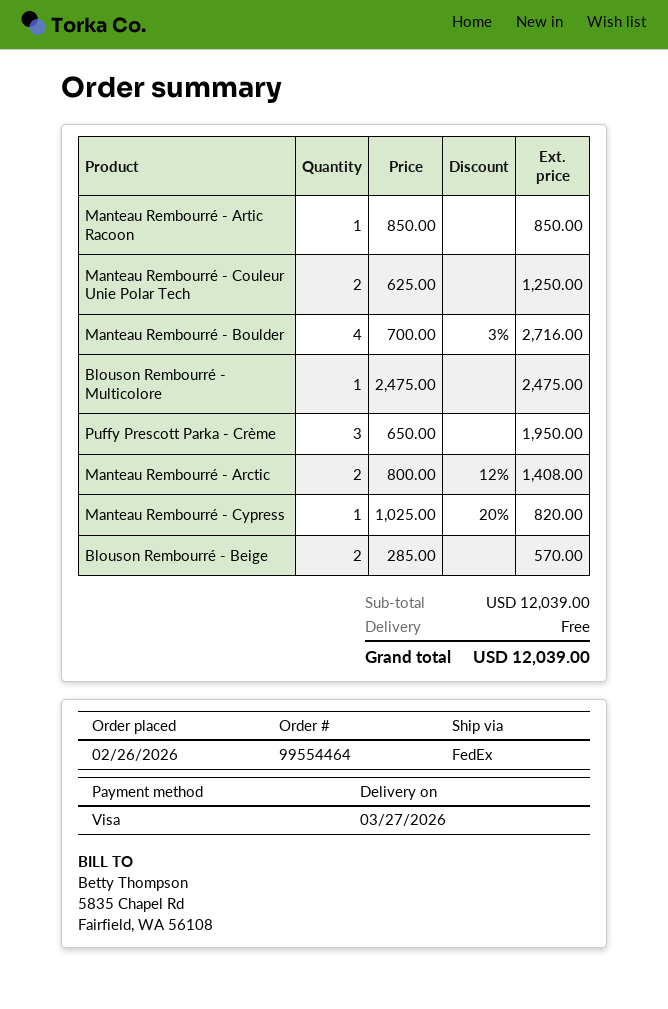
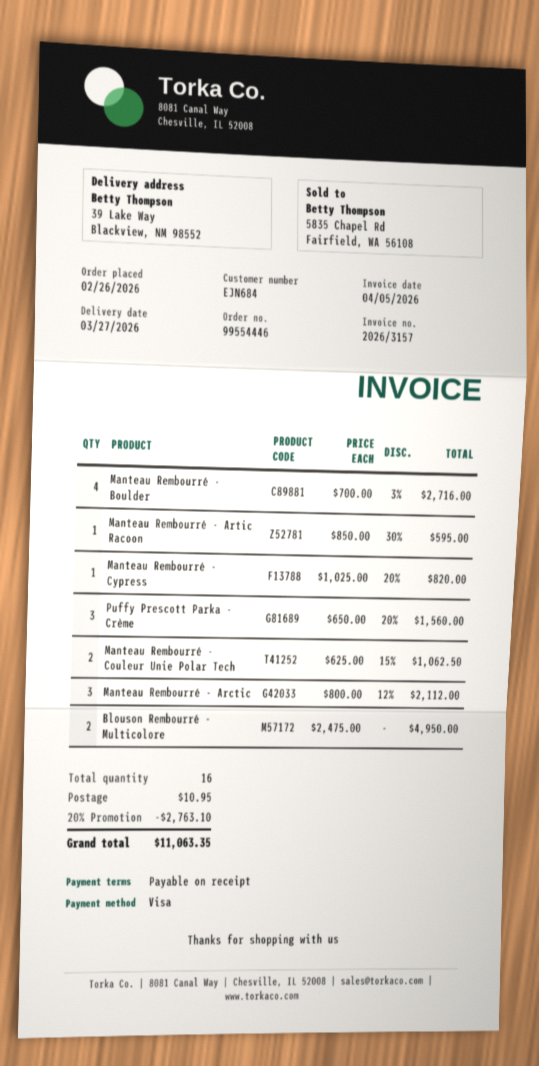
order number: 99554464 -> 99554446
Manteau Rembourré - Artic Racoon: 1 x 850.00 = 850.00 -> 1 x 850.00 - 30% = 595.00
Manteau Rembourré - Couleur Unie Polar Tech: 2 x 625.00 = 1250.00 -> 2 x 625.00 - 15% = 1062.50
Blouson Rembourré - Multicolore: 1 x 2475.00 = 2475.00 -> 2 x 2475.00 = 4950.00
Puffy Prescott Parka - Crème: 3 x 650.00 = 1950.00 -> 3 x 650.00 - 20% = 1560.00
Manteau Rembourré - Arctic: 2 x 800.00 - 12% = 1408.00 -> 3 x 800.00 - 12% = 2112.00
Blouson Rembourré - Beige: 2 x 285.00 = 570.00 -> none
discount: none -> 20% = 2763.10
shipping: 0.00 -> 10.95
total: 12039.00 -> 11063.35

